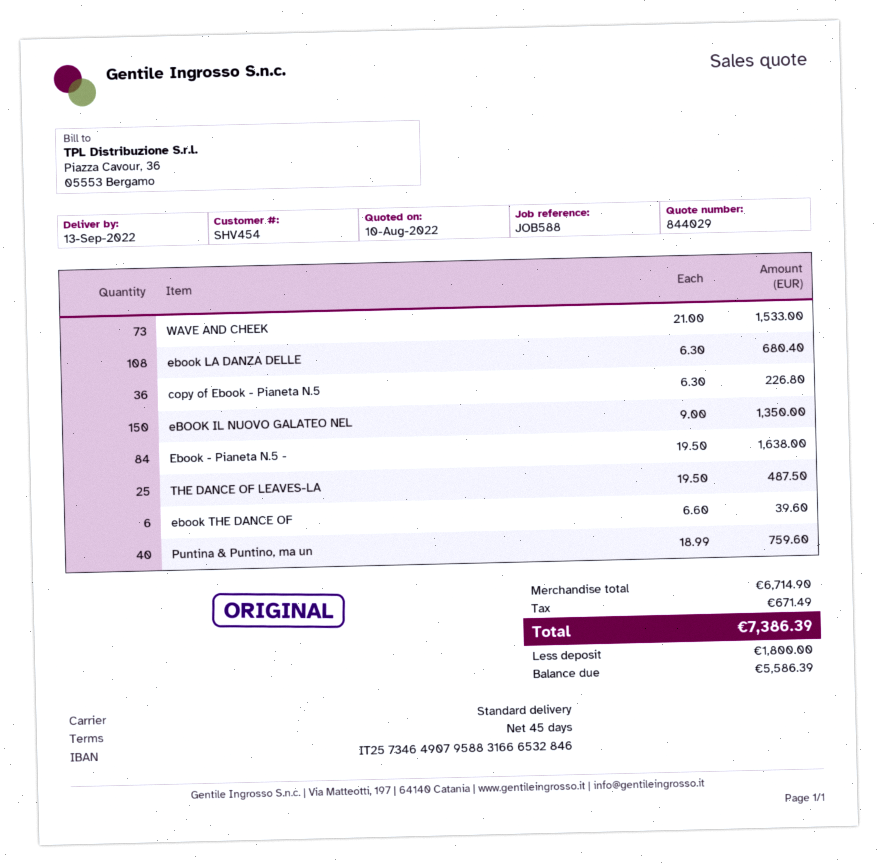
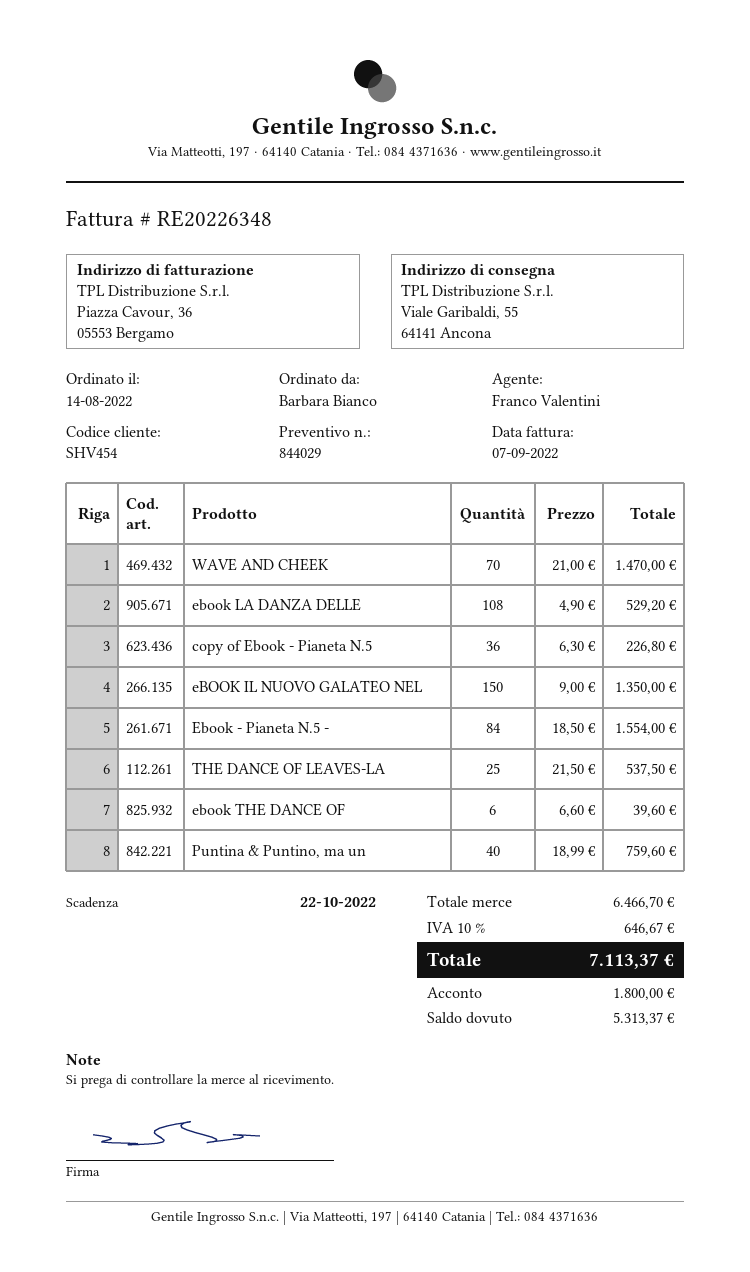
WAVE AND CHEEK: 73 x 21.00 = 1533.00 -> 70 x 21.00 = 1470.00
ebook LA DANZA DELLE: 108 x 6.30 = 680.40 -> 108 x 4.90 = 529.20
Ebook - Pianeta N.5 -: 84 x 19.50 = 1638.00 -> 84 x 18.50 = 1554.00
THE DANCE OF LEAVES-LA: 25 x 19.50 = 487.50 -> 25 x 21.50 = 537.50
subtotal: 6714.90 -> 6466.70
tax: 671.49 -> 646.67
total: 7386.39 -> 7113.37
balance: 5586.39 -> 5313.37

